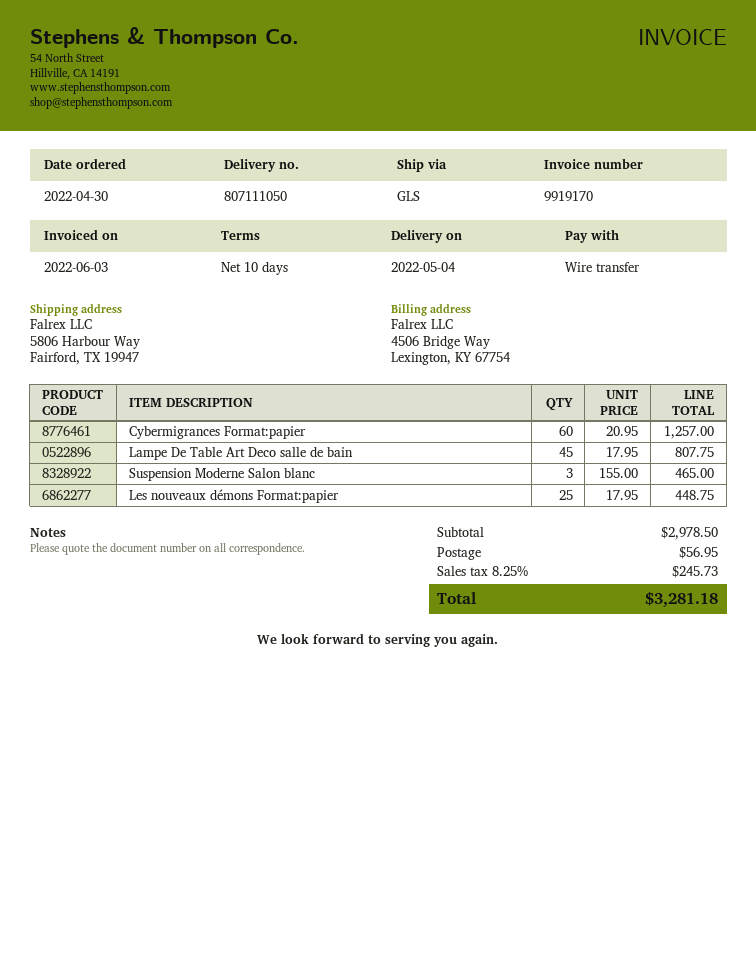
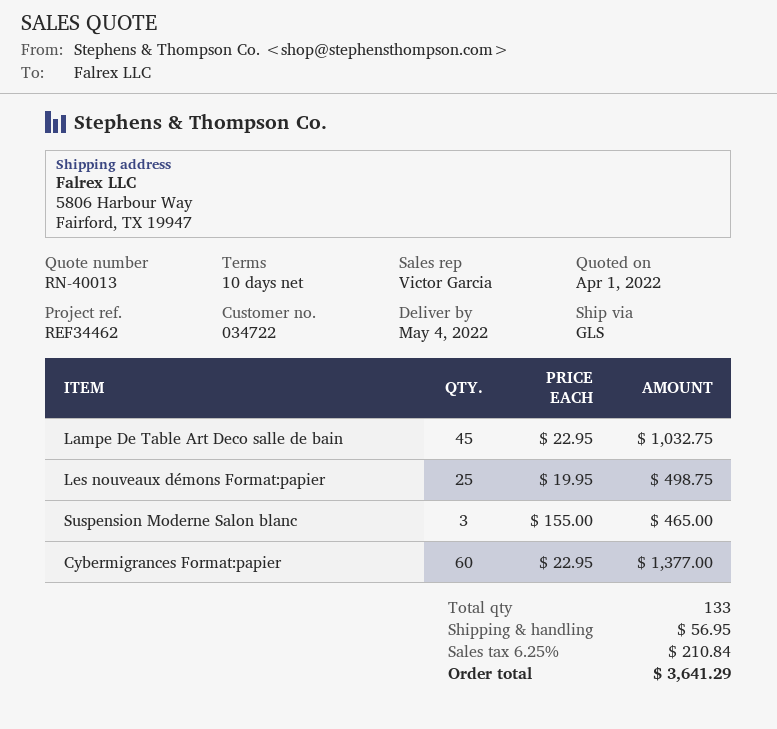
Cybermigrances Format:papier: 60 x 20.95 = 1257.00 -> 60 x 22.95 = 1377.00
Lampe De Table Art Deco salle de bain: 45 x 17.95 = 807.75 -> 45 x 22.95 = 1032.75
Les nouveaux démons Format:papier: 25 x 17.95 = 448.75 -> 25 x 19.95 = 498.75
tax: 8.25% = 245.73 -> 6.25% = 210.84
total: 3281.18 -> 3641.29

